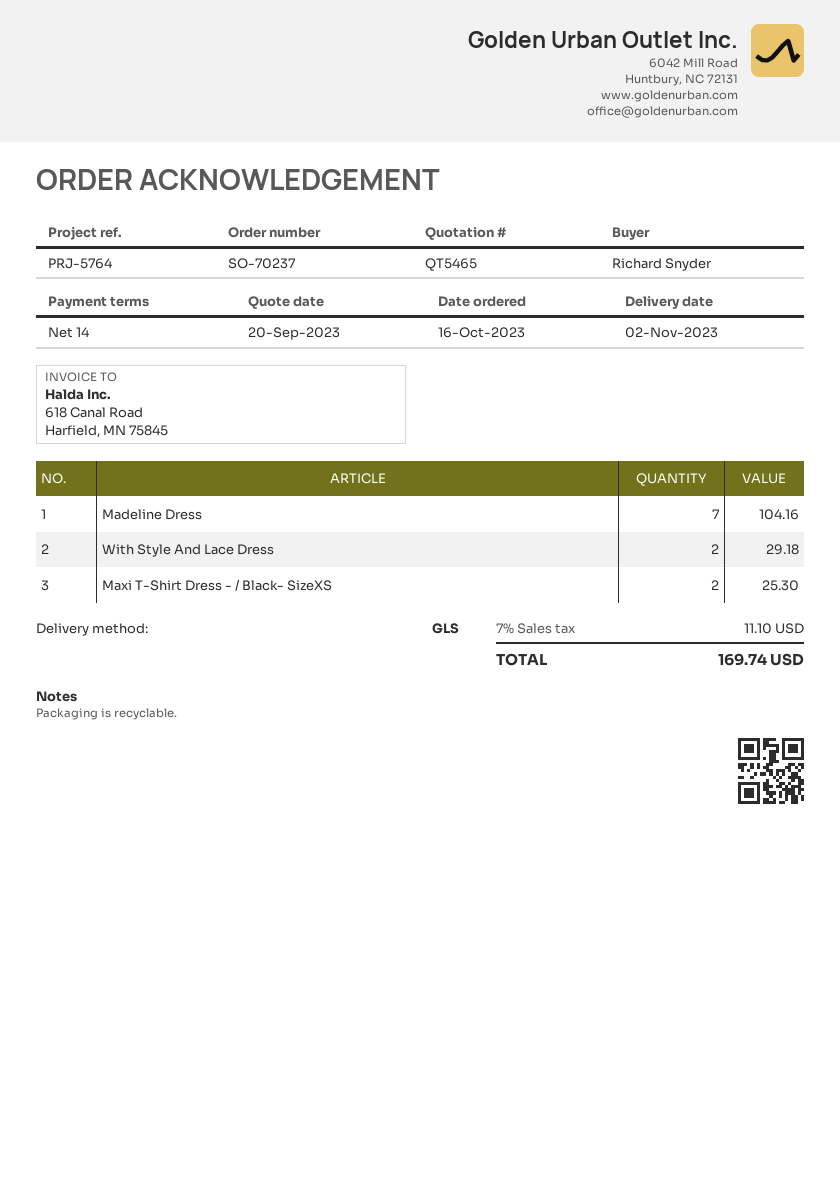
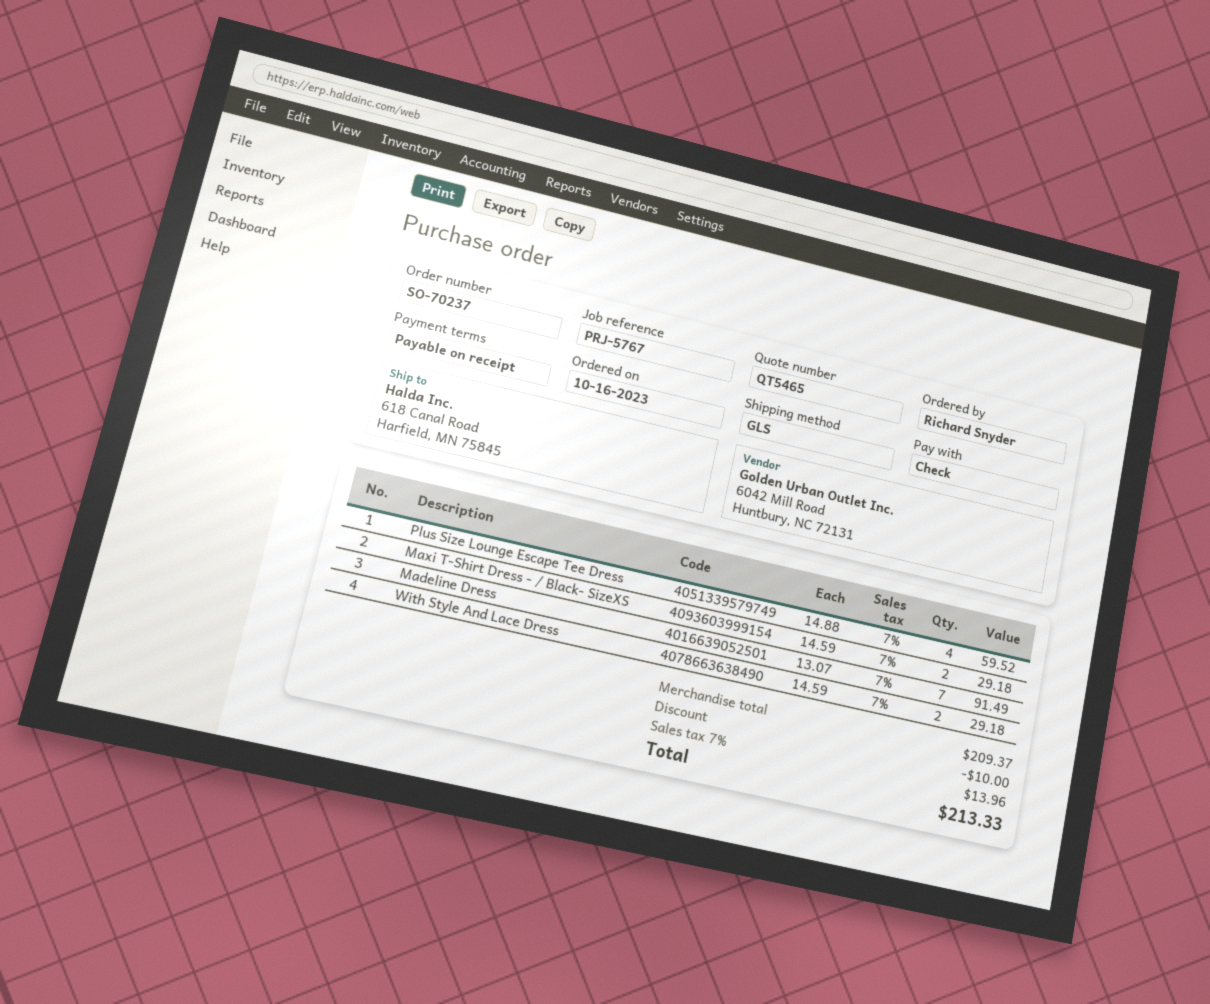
payment terms: 14 days -> on receipt
reference: PRJ-5764 -> PRJ-5767
Madeline Dress: 7 for 104.16 -> 7 for 91.49
Maxi T-Shirt Dress - / Black- SizeXS: 2 for 25.30 -> 2 for 29.18
Plus Size Lounge Escape Tee Dress: none -> 4 for 59.52
discount: none -> 10.00
tax: 7% = 11.10 -> 7% = 13.96
total: 169.74 -> 213.33

